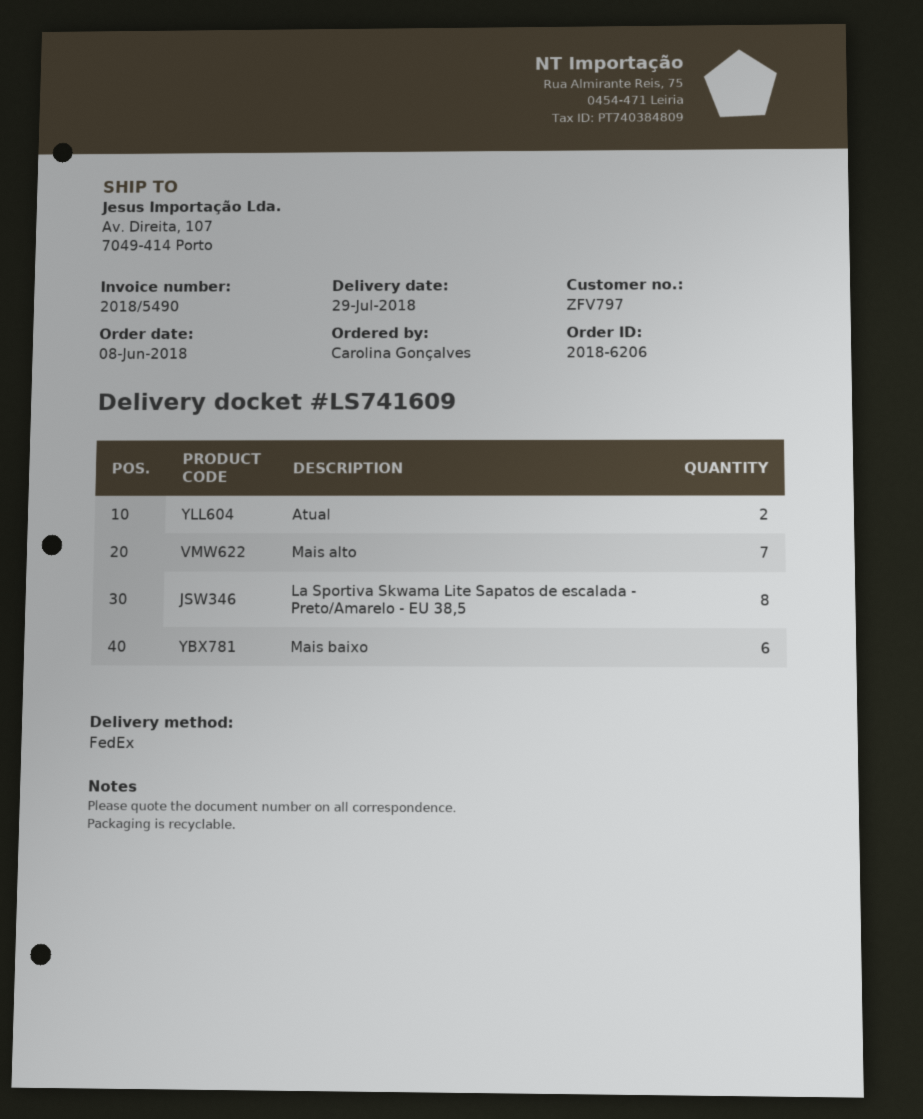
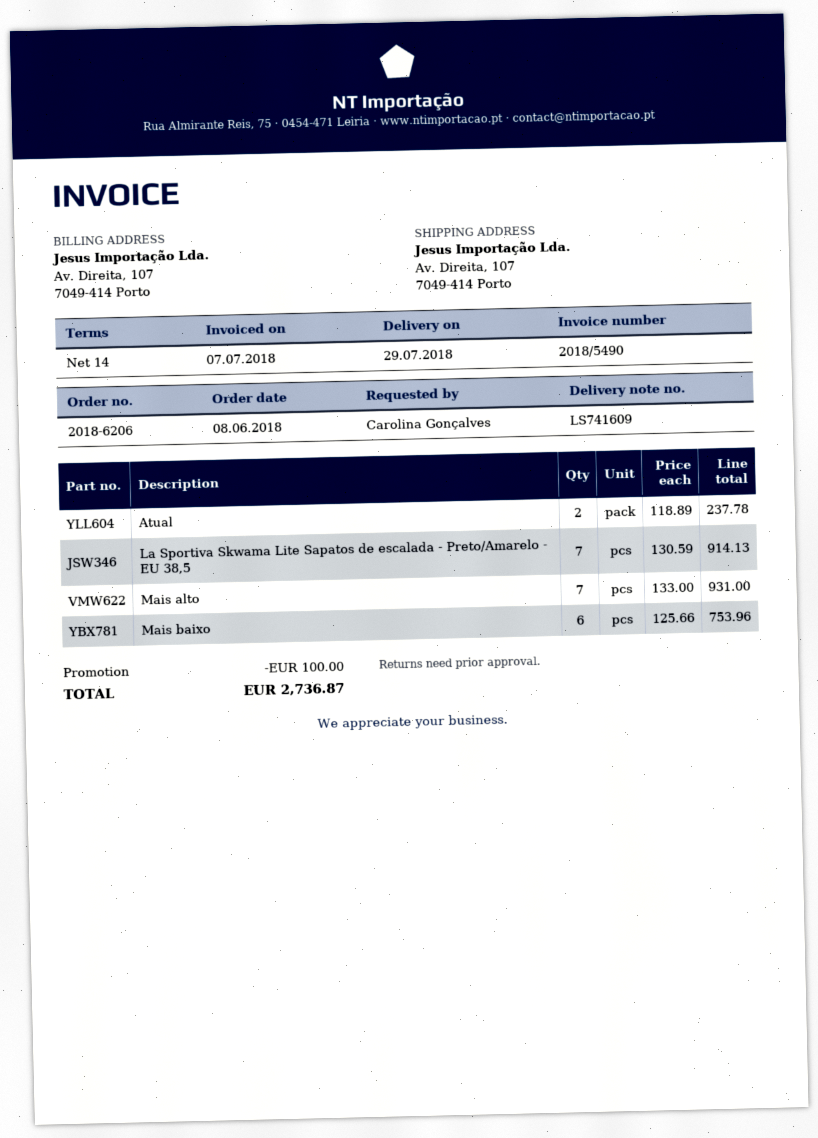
La Sportiva Skwama Lite Sapatos de escalada - Preto/Amarelo - EU 38,5: 8 -> 7

